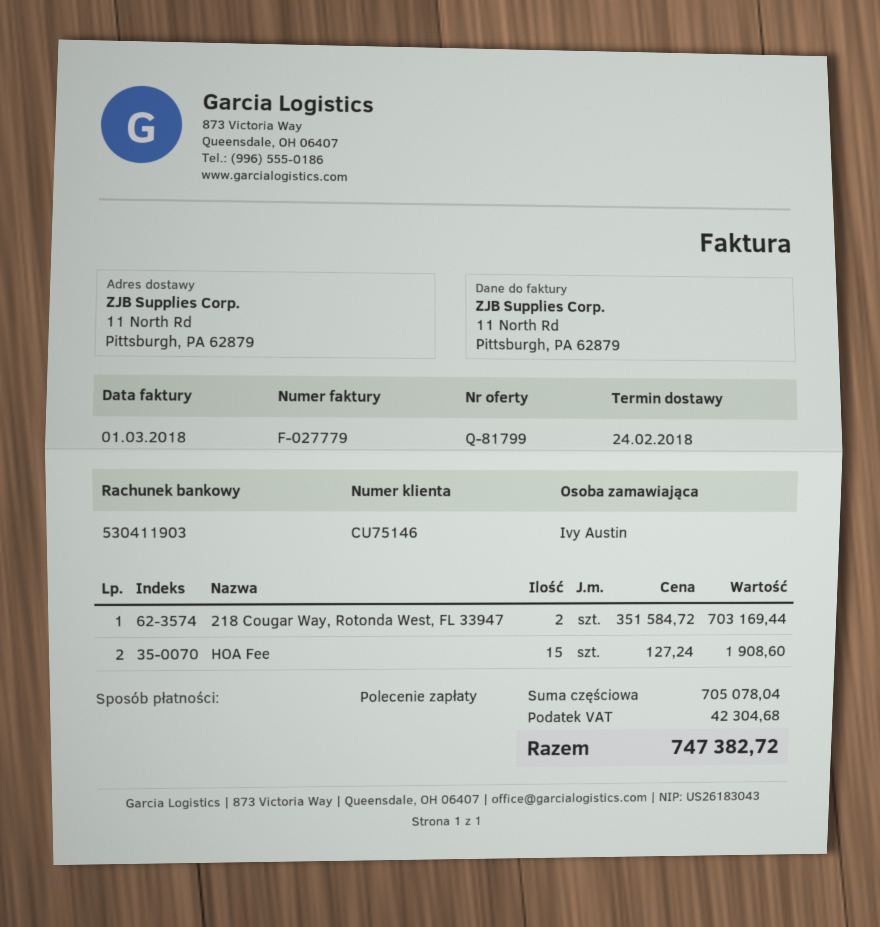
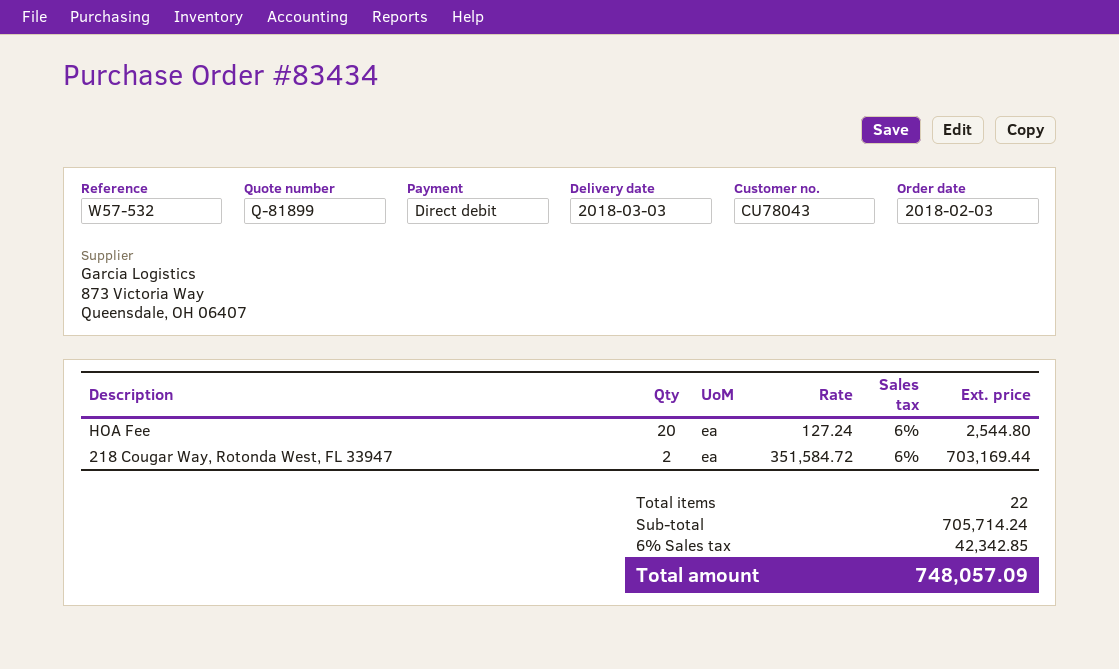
quote number: Q-81799 -> Q-81899
delivery date: 2018-02-24 -> 2018-03-03
customer number: CU75146 -> CU78043
HOA Fee: 15 x 127.24 = 1908.60 -> 20 x 127.24 = 2544.80
subtotal: 705078.04 -> 705714.24
tax: 42304.68 -> 42342.85
total: 747382.72 -> 748057.09

